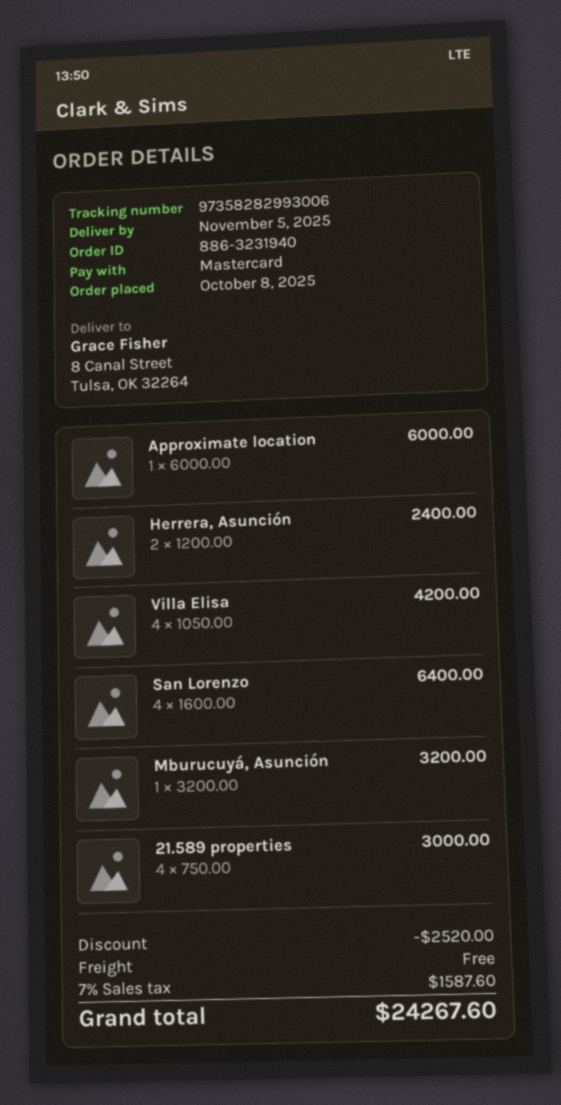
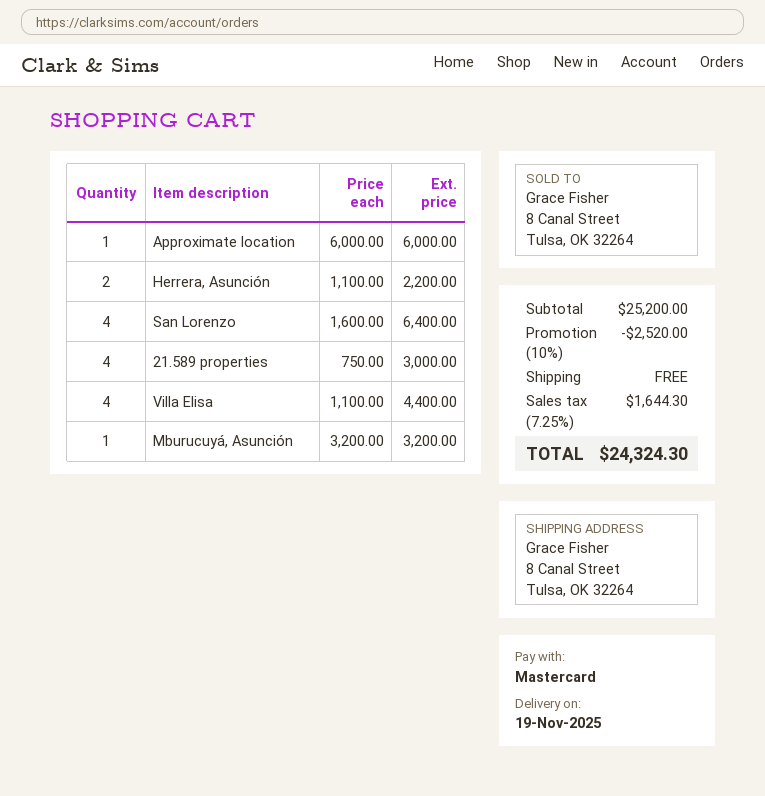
delivery date: 2025-11-05 -> 2025-11-19
Herrera, Asunción: 2 x 1200.00 = 2400.00 -> 2 x 1100.00 = 2200.00
Villa Elisa: 4 x 1050.00 = 4200.00 -> 4 x 1100.00 = 4400.00
tax: 7% = 1587.60 -> 7.25% = 1644.30
total: 24267.60 -> 24324.30

